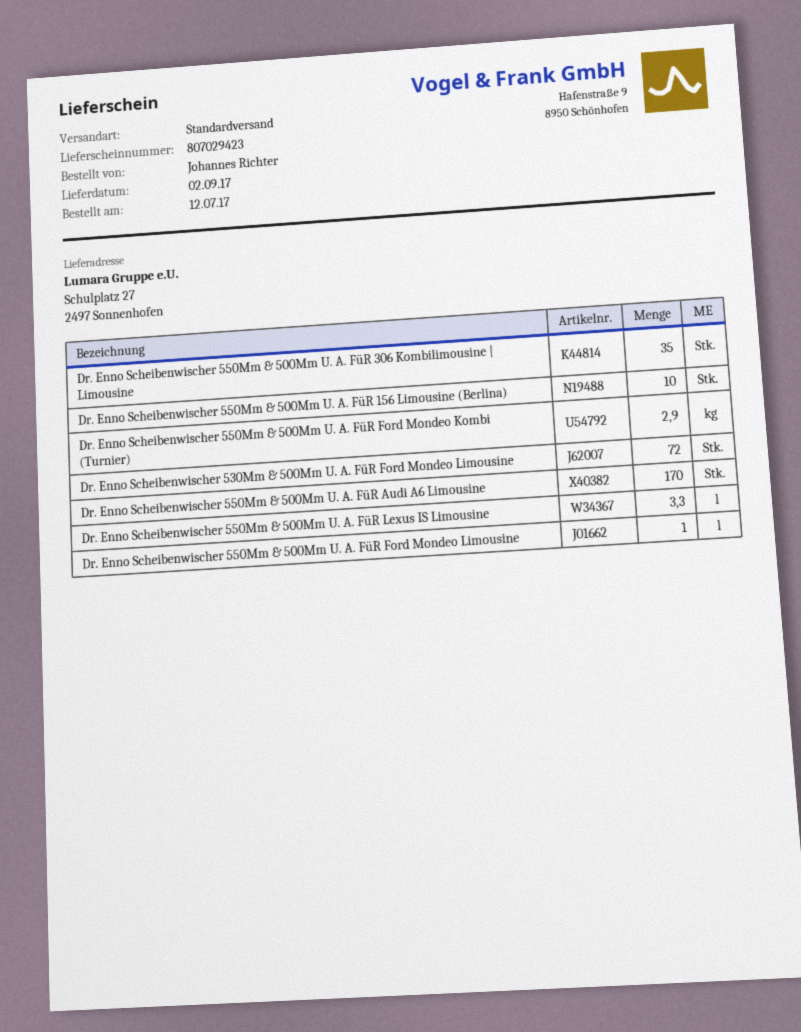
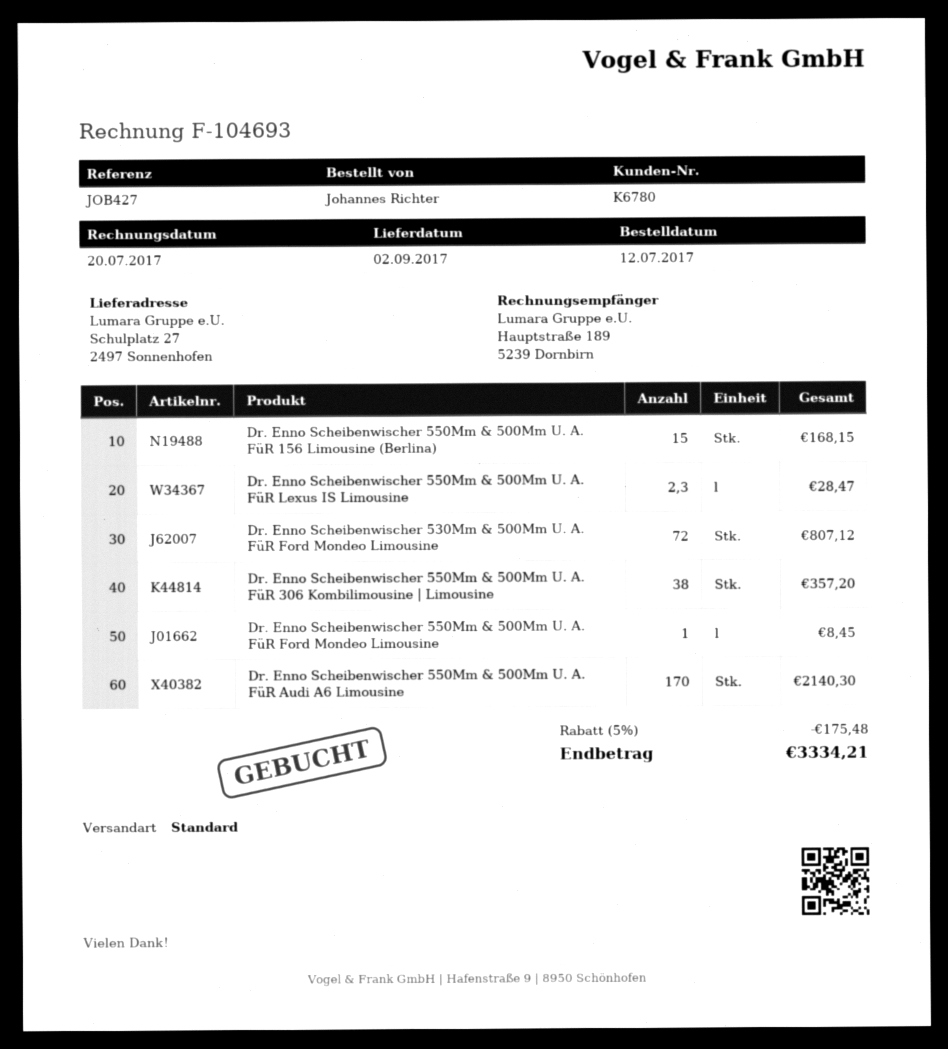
Dr. Enno Scheibenwischer 550Mm & 500Mm U. A. FüR 306 Kombilimousine | Limousine: 35 -> 38
Dr. Enno Scheibenwischer 550Mm & 500Mm U. A. FüR 156 Limousine (Berlina): 10 -> 15
Dr. Enno Scheibenwischer 550Mm & 500Mm U. A. FüR Ford Mondeo Kombi (Turnier): 2.9 -> none
Dr. Enno Scheibenwischer 550Mm & 500Mm U. A. FüR Lexus IS Limousine: 3.3 -> 2.3

